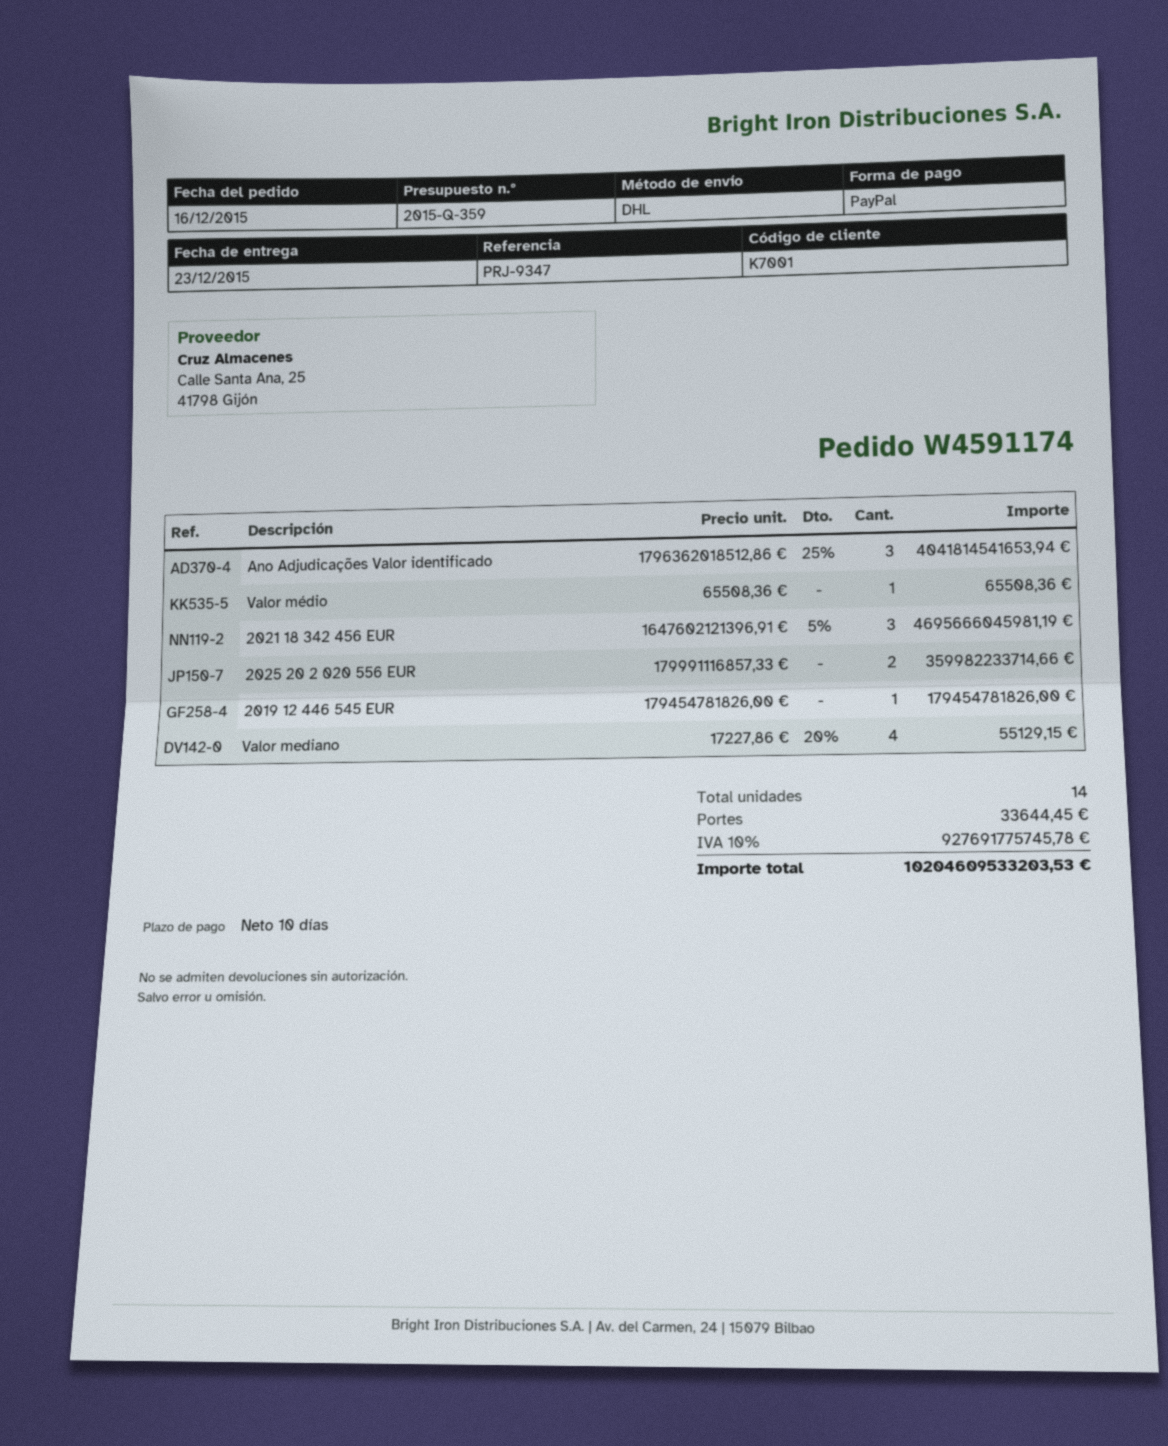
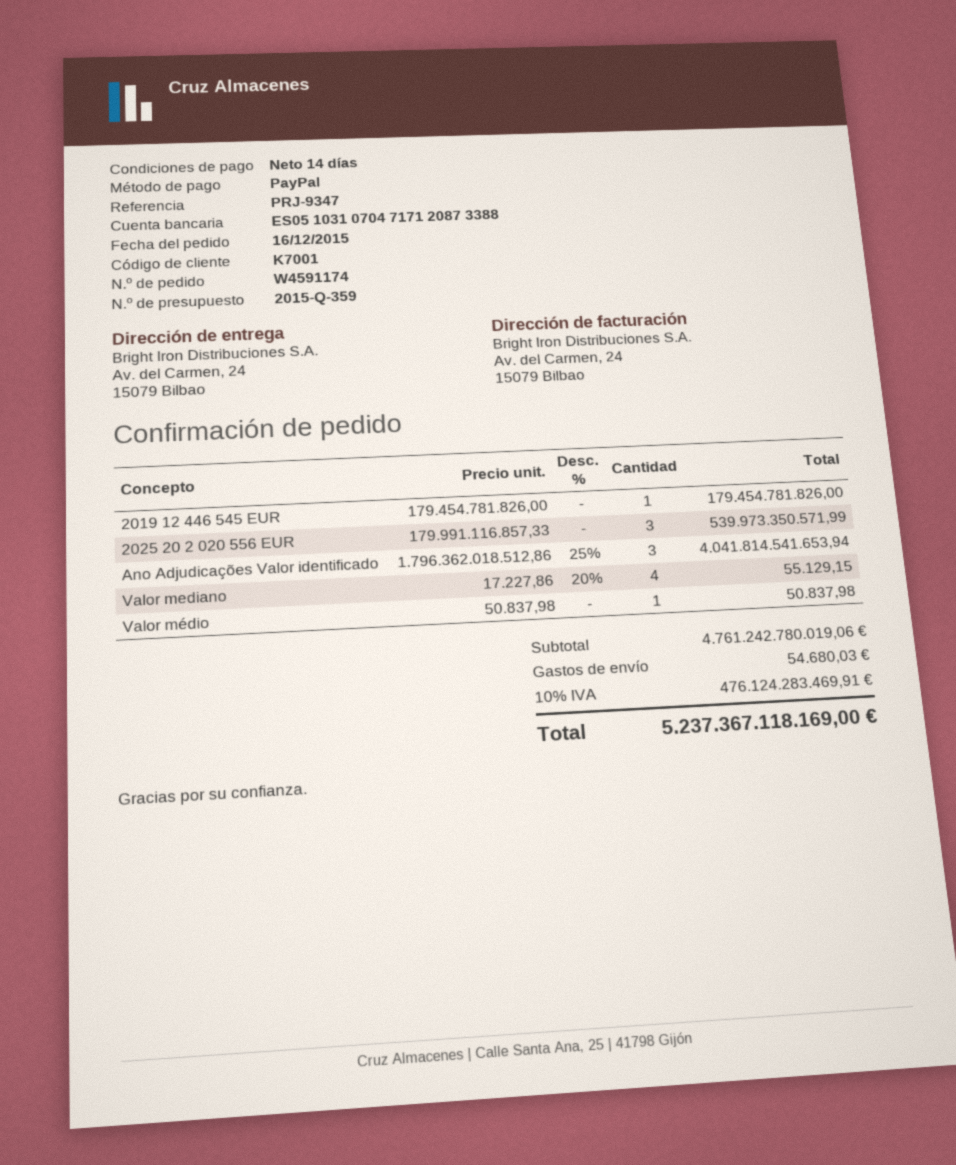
payment terms: 10 days -> 14 days
Valor médio: 1 x 65508.36 = 65508.36 -> 1 x 50837.98 = 50837.98
2021 18 342 456 EUR: 3 x 1647602121396.91 - 5% = 4695666045981.19 -> none
2025 20 2 020 556 EUR: 2 x 179991116857.33 = 359982233714.66 -> 3 x 179991116857.33 = 539973350571.99
shipping: 33644.45 -> 54680.03
tax: 10% = 927691775745.78 -> 10% = 476124283469.91
total: 10204609533203.53 -> 5237367118169.00

